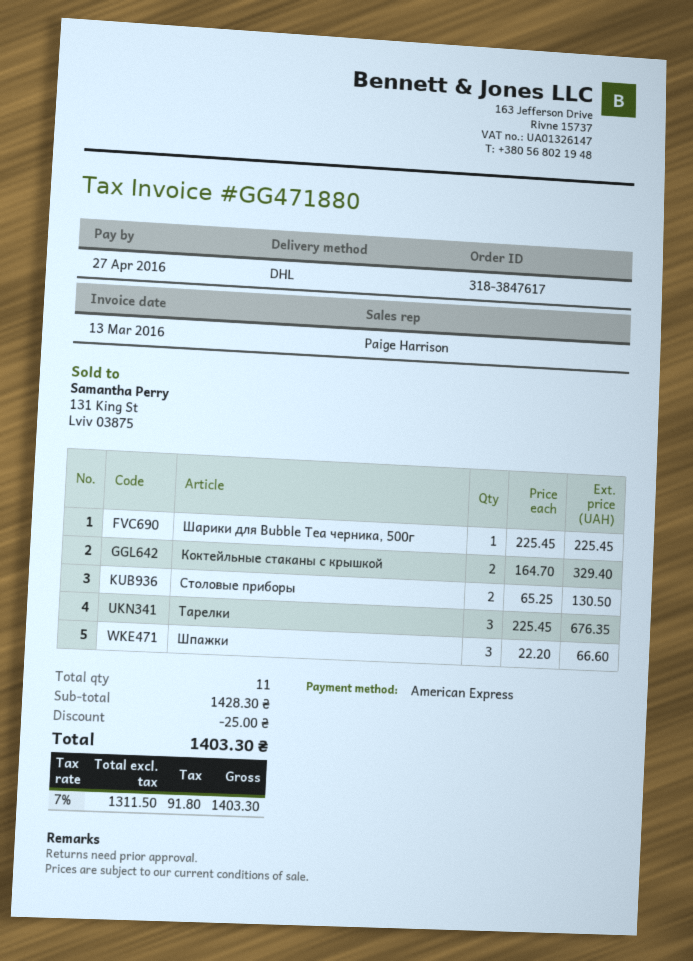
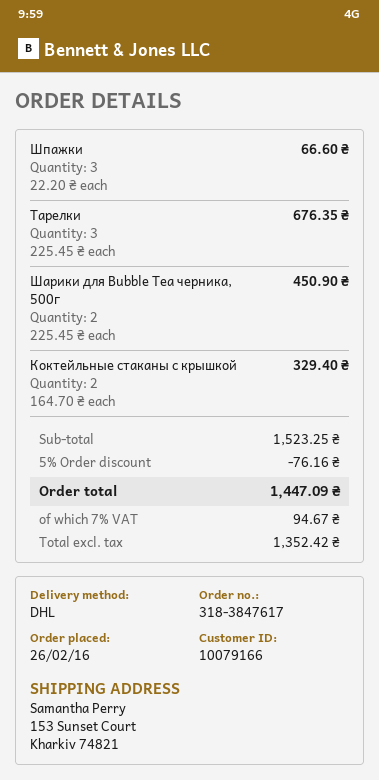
Шарики для Bubble Tea черника, 500г: 1 x 225.45 = 225.45 -> 2 x 225.45 = 450.90
Столовые приборы: 2 x 65.25 = 130.50 -> none
subtotal: 1428.30 -> 1523.25
discount: 25.00 -> 76.16
net: 1311.50 -> 1352.42
tax: 7% = 91.80 -> 7% = 94.67
total: 1403.30 -> 1447.09

